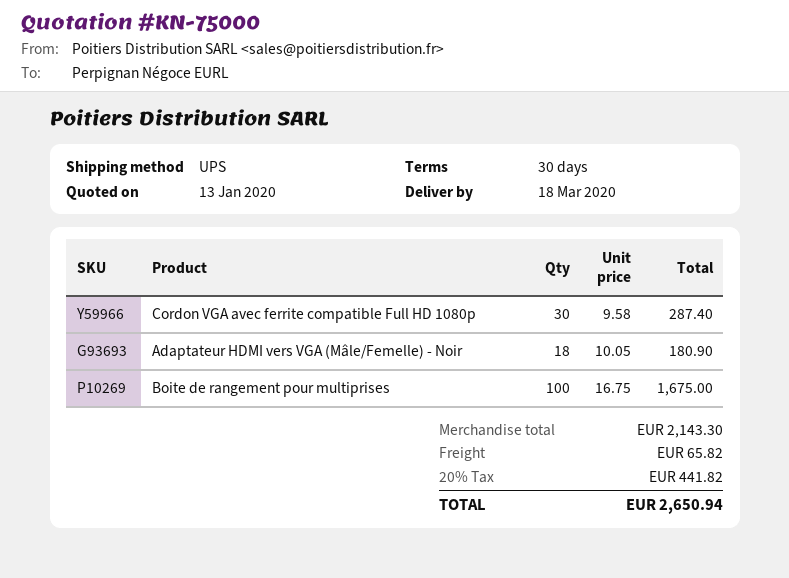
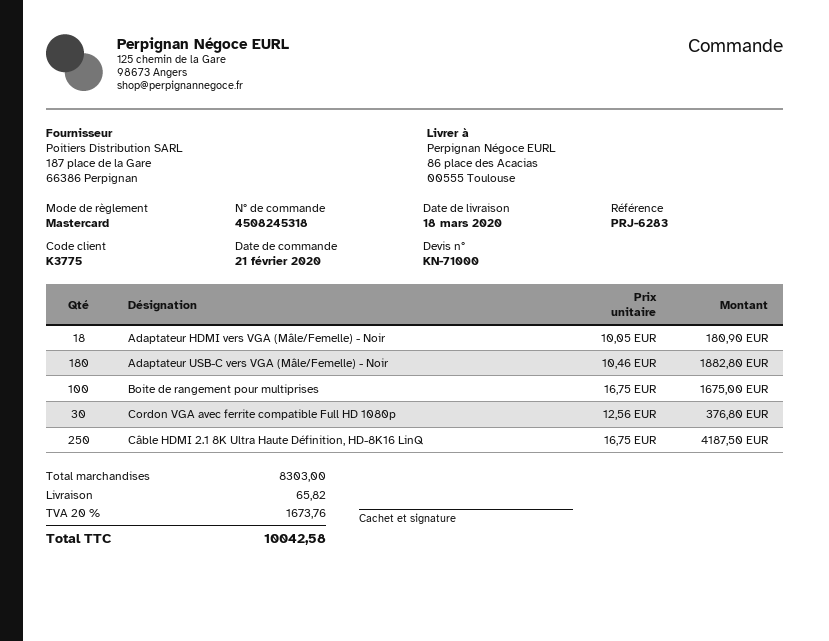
quote number: KN-75000 -> KN-71000
Cordon VGA avec ferrite compatible Full HD 1080p: 30 x 9.58 = 287.40 -> 30 x 12.56 = 376.80
Adaptateur USB-C vers VGA (Mâle/Femelle) - Noir: none -> 180 x 10.46 = 1882.80
Câble HDMI 2.1 8K Ultra Haute Définition, HD-8K16 LinQ: none -> 250 x 16.75 = 4187.50
subtotal: 2143.30 -> 8303.00
tax: 20% = 441.82 -> 20% = 1673.76
total: 2650.94 -> 10042.58

